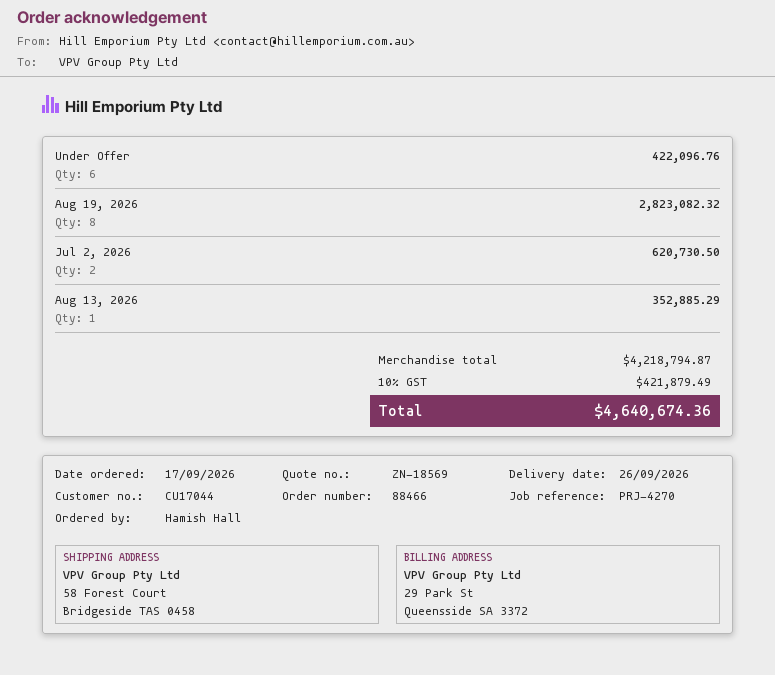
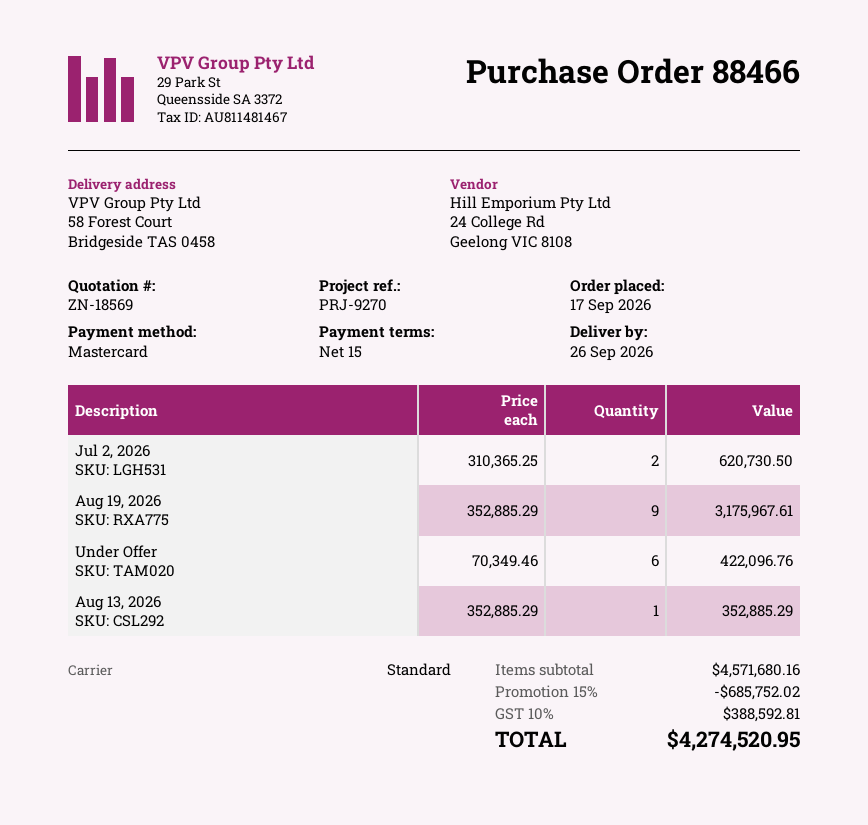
reference: PRJ-4270 -> PRJ-9270
Aug 19, 2026: 8 for 2823082.32 -> 9 for 3175967.61
subtotal: 4218794.87 -> 4571680.16
discount: none -> 15% = 685752.02
tax: 10% = 421879.49 -> 10% = 388592.81
total: 4640674.36 -> 4274520.95

